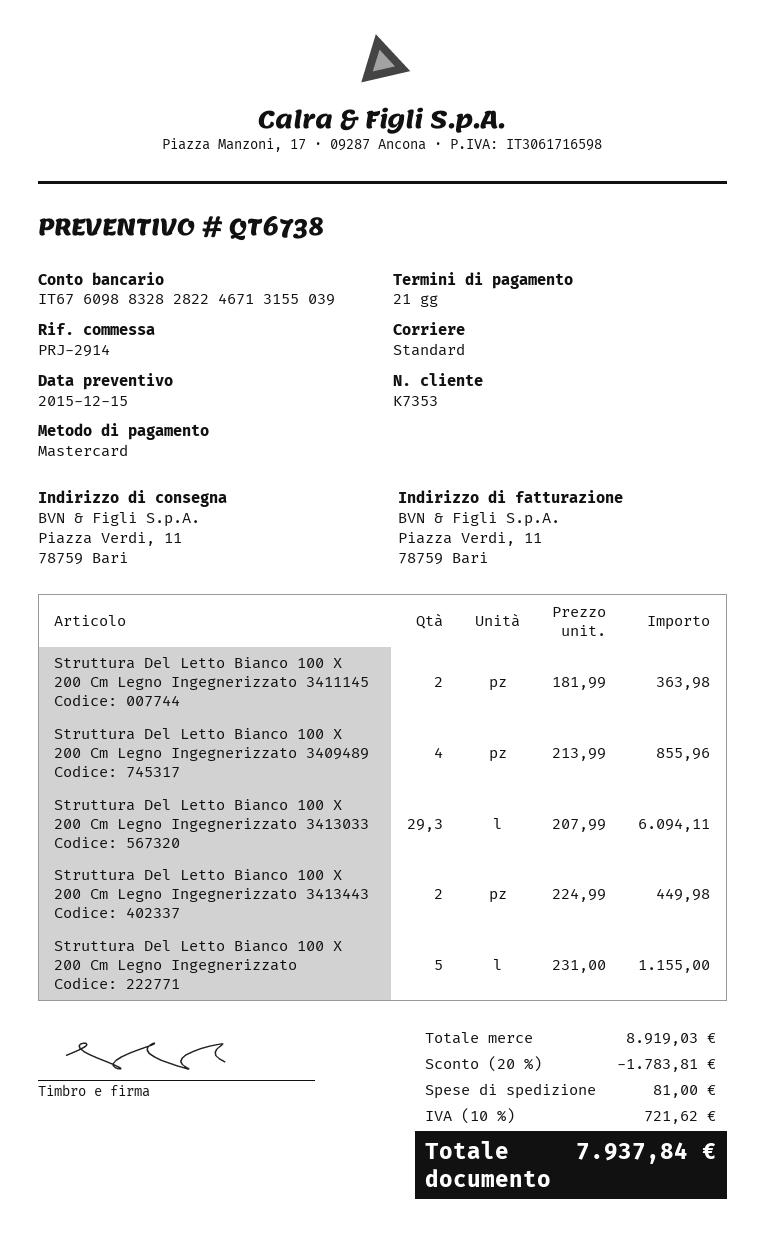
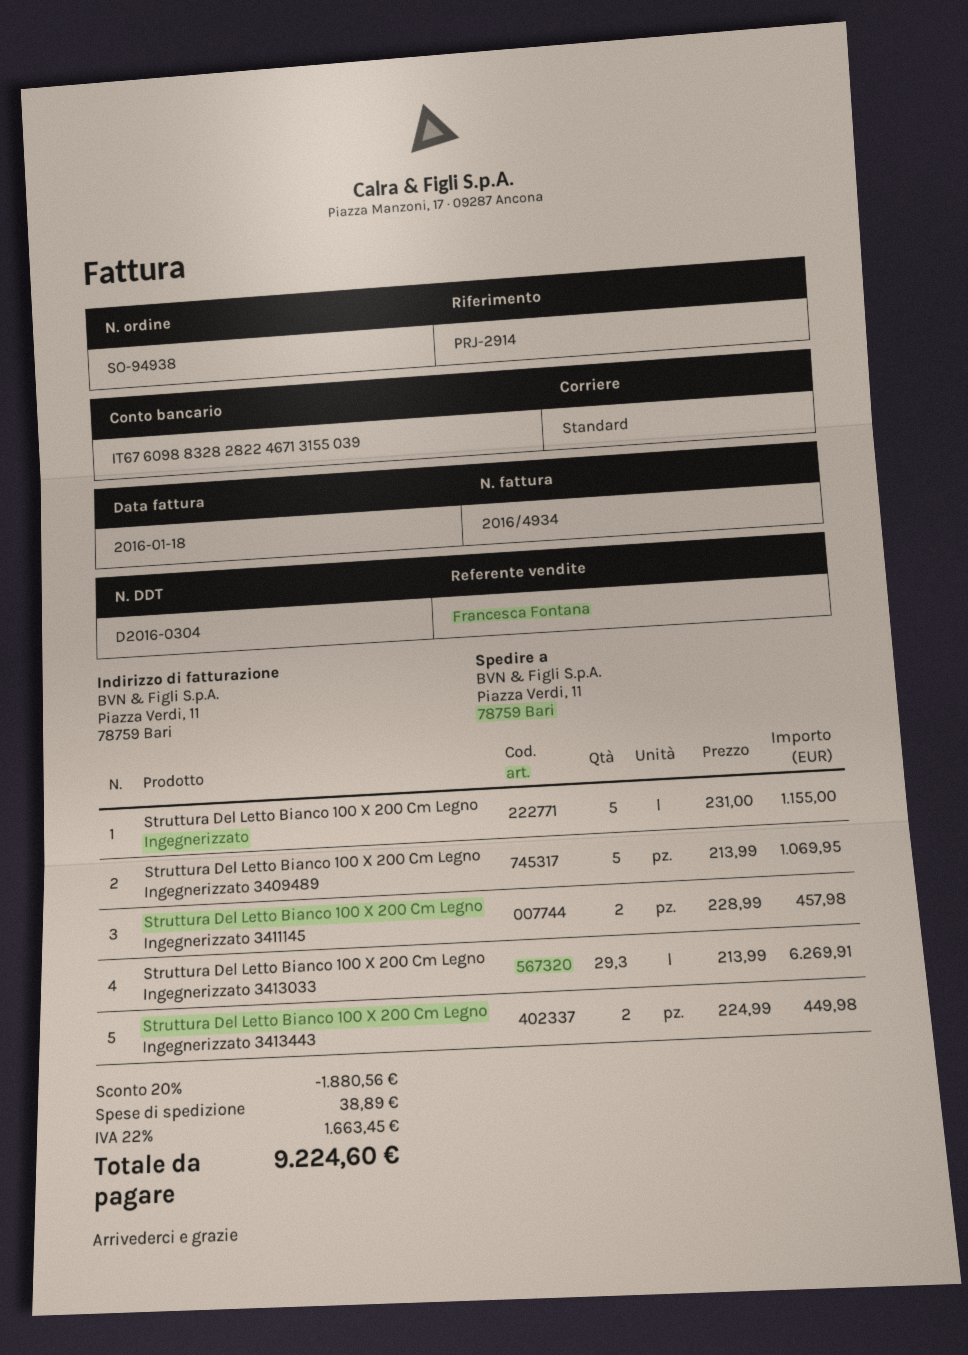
Struttura Del Letto Bianco 100 X 200 Cm Legno Ingegnerizzato 3411145: 2 x 181.99 = 363.98 -> 2 x 228.99 = 457.98
Struttura Del Letto Bianco 100 X 200 Cm Legno Ingegnerizzato 3409489: 4 x 213.99 = 855.96 -> 5 x 213.99 = 1069.95
Struttura Del Letto Bianco 100 X 200 Cm Legno Ingegnerizzato 3413033: 29.3 x 207.99 = 6094.11 -> 29.3 x 213.99 = 6269.91
discount: 20% = 1783.81 -> 20% = 1880.56
shipping: 81.00 -> 38.89
tax: 10% = 721.62 -> 22% = 1663.45
total: 7937.84 -> 9224.60

